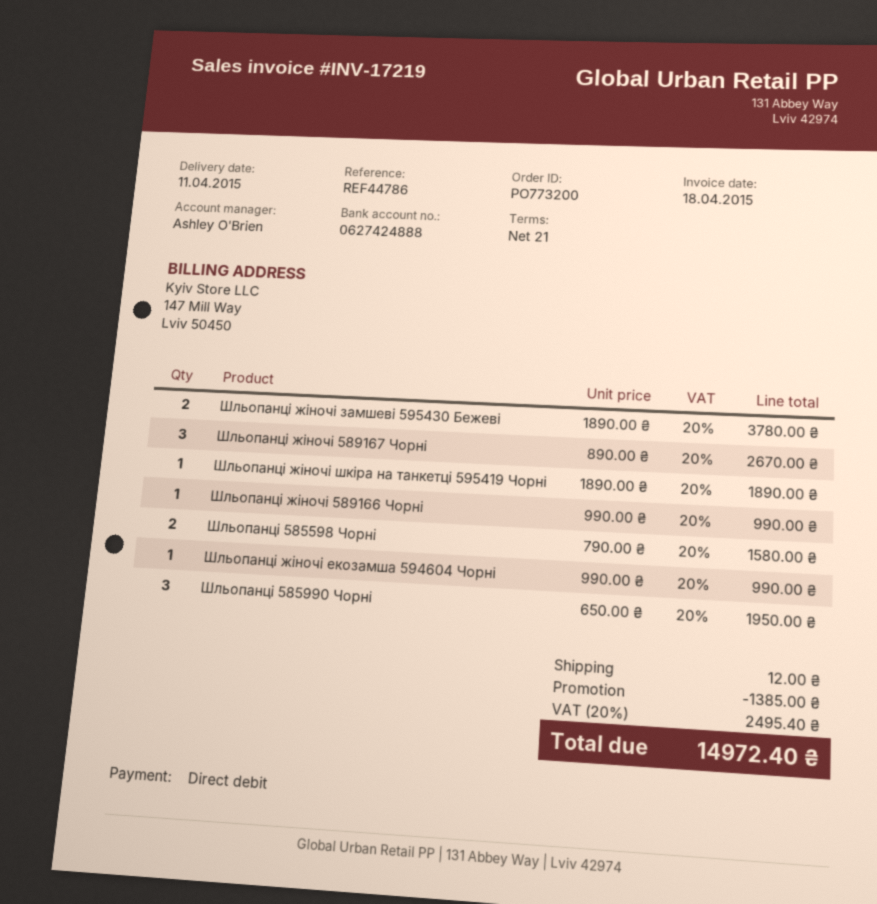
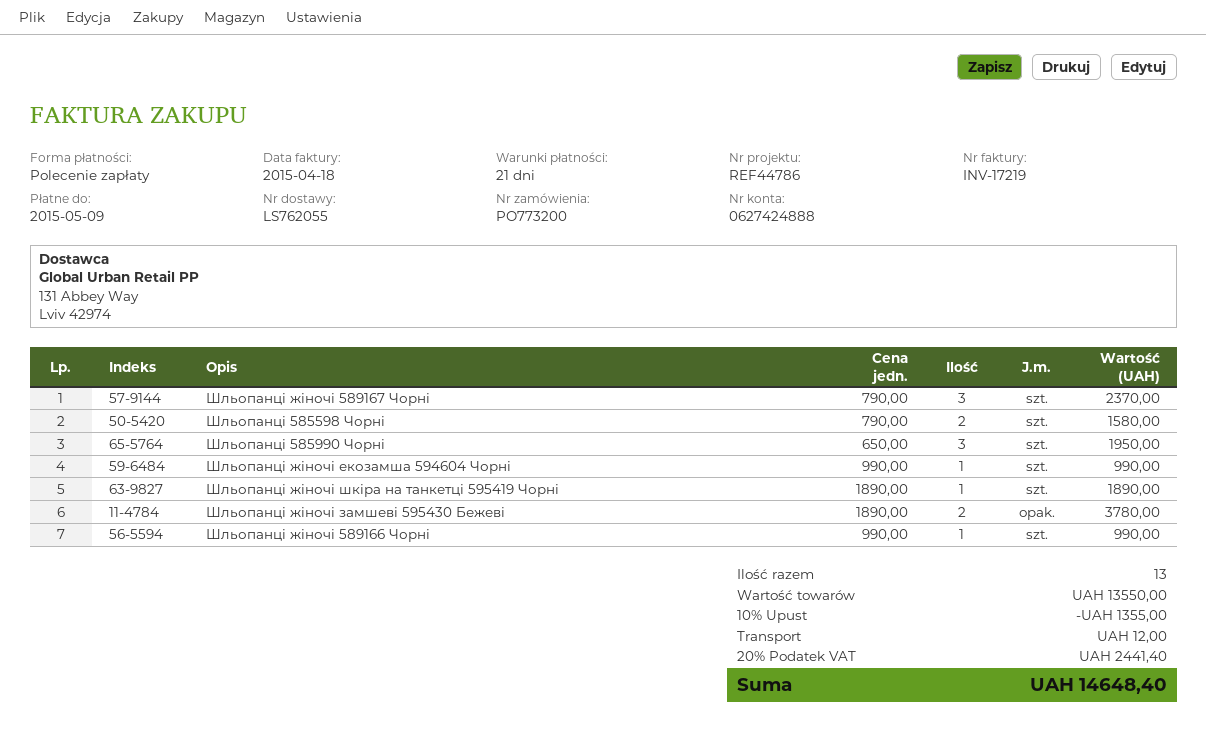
Шльопанці жіночі 589167 Чорні: 3 x 890.00 = 2670.00 -> 3 x 790.00 = 2370.00
discount: 1385.00 -> 1355.00
tax: 20% = 2495.40 -> 20% = 2441.40
total: 14972.40 -> 14648.40

